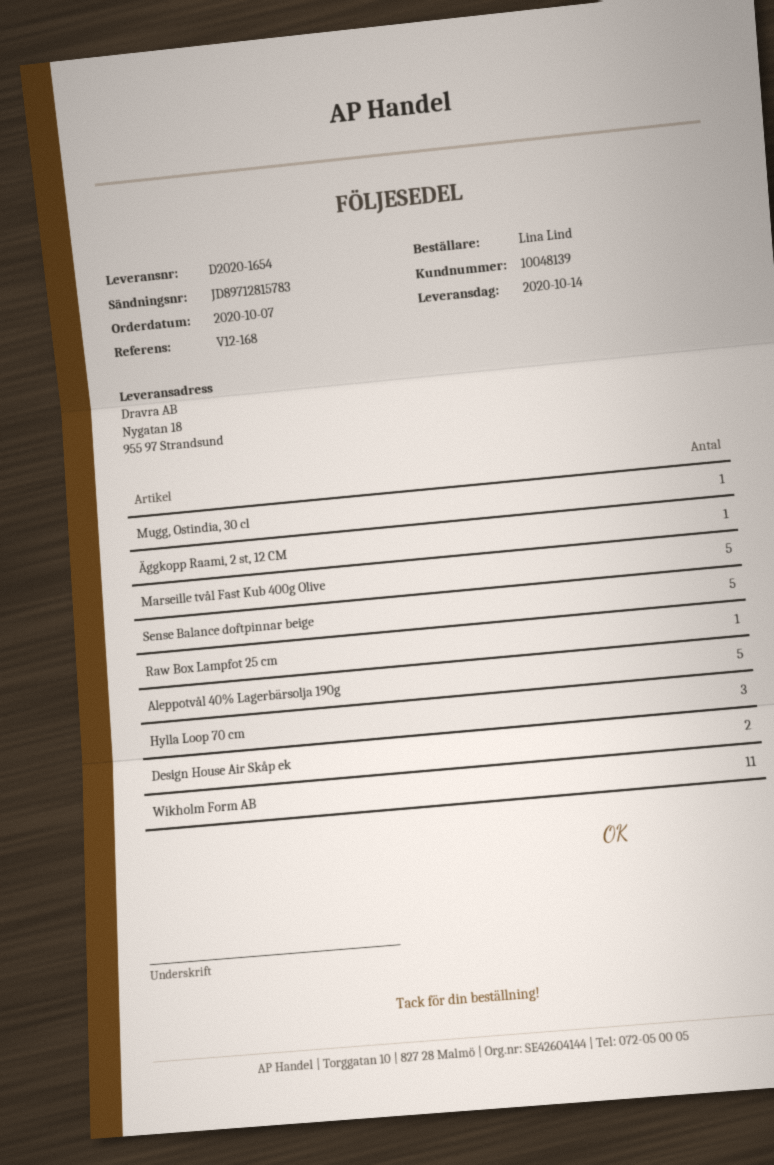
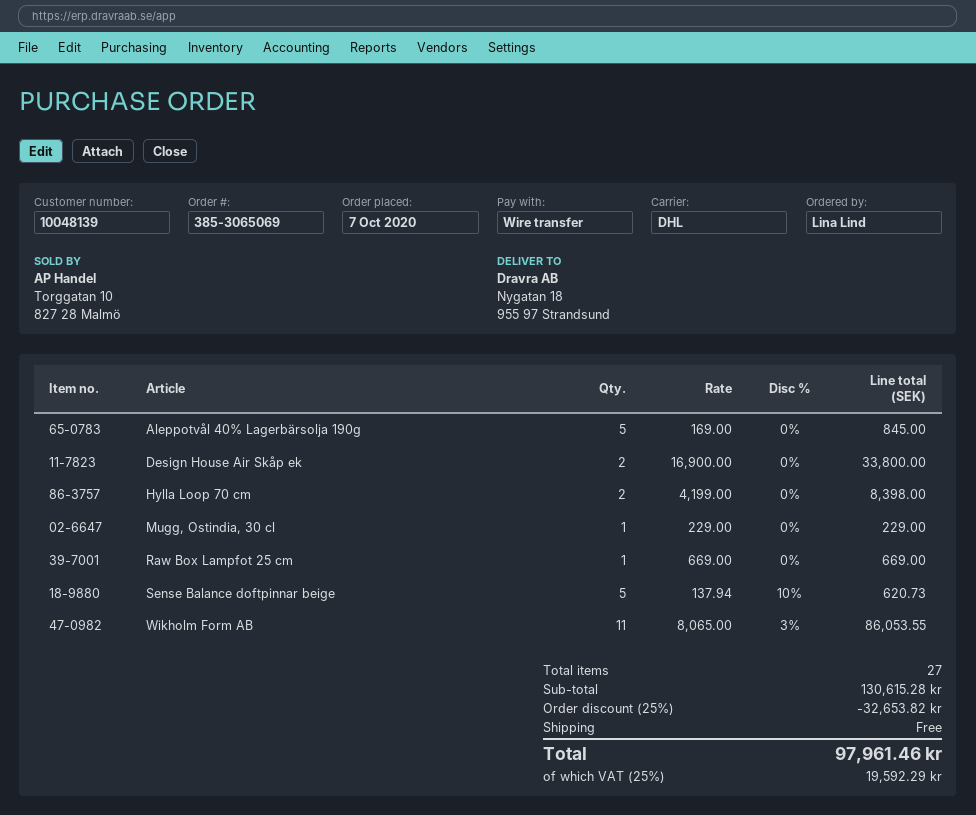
Äggkopp Raami, 2 st, 12 CM: 1 -> none
Marseille tvål Fast Kub 400g Olive: 5 -> none
Hylla Loop 70 cm: 3 -> 2

